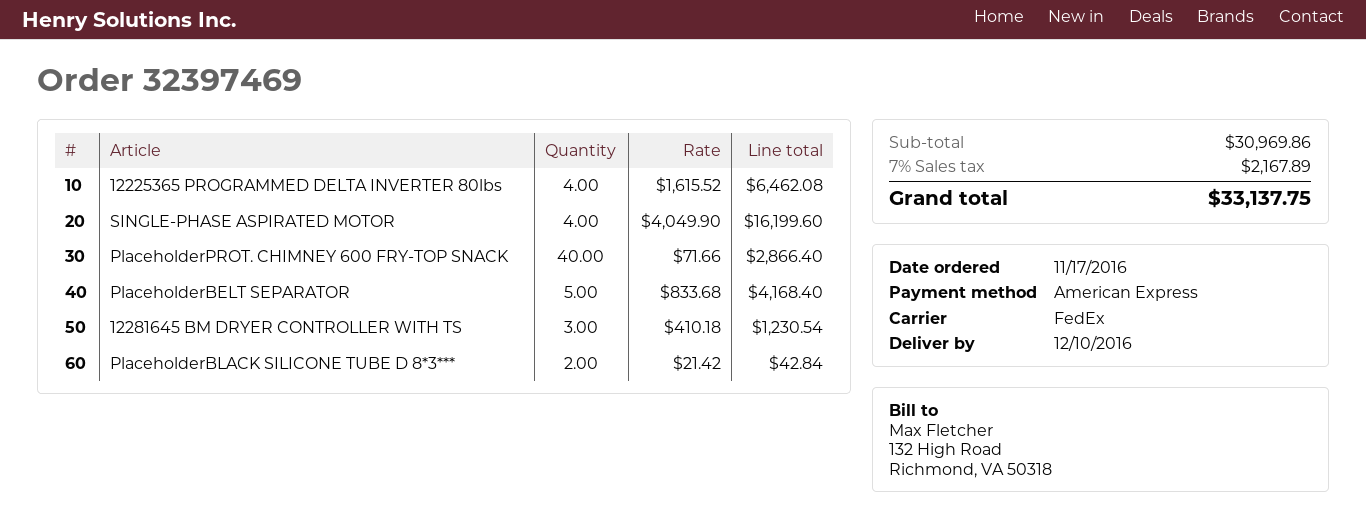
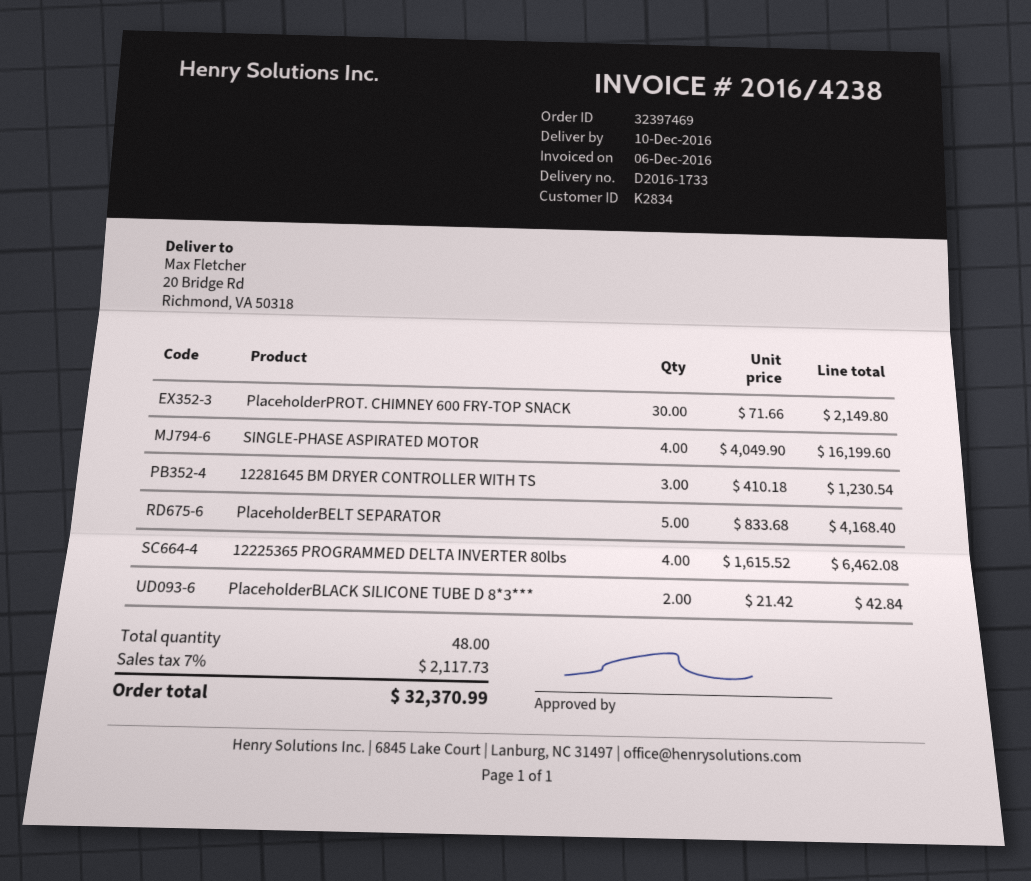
PlaceholderPROT. CHIMNEY 600 FRY-TOP SNACK: 40 x 71.66 = 2866.40 -> 30 x 71.66 = 2149.80
tax: 7% = 2167.89 -> 7% = 2117.73
total: 33137.75 -> 32370.99

